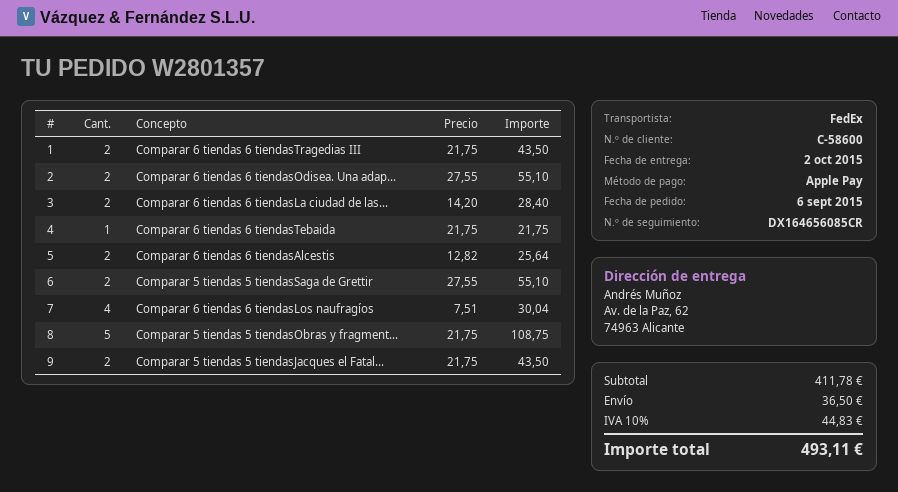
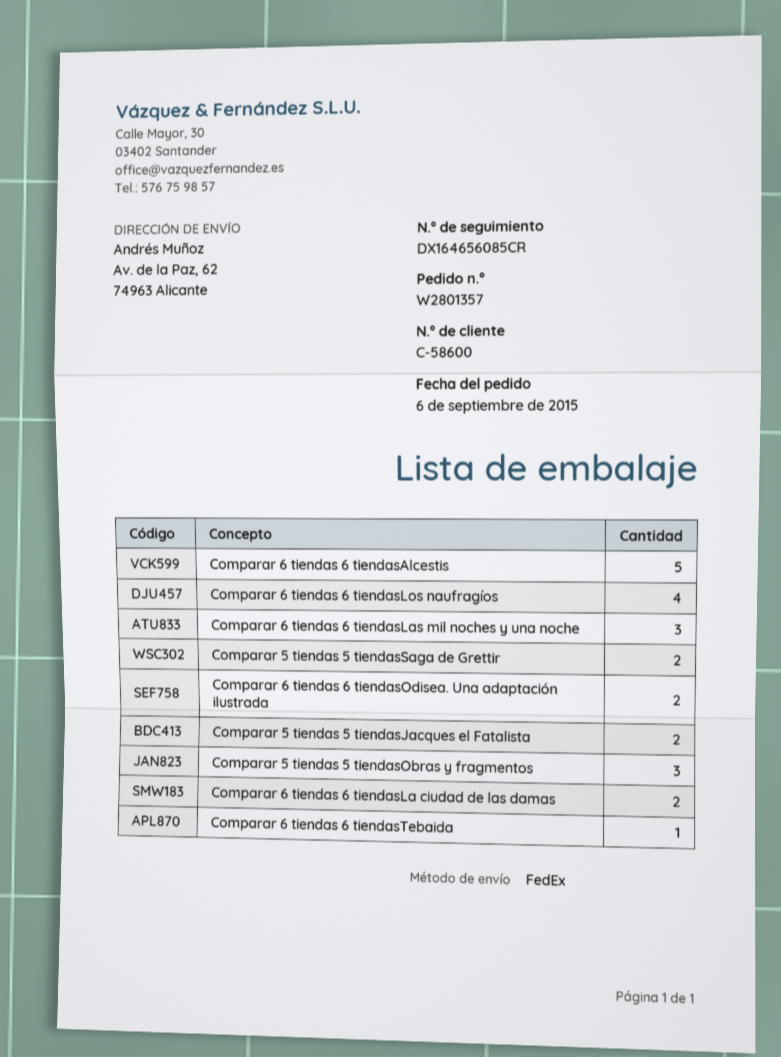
Comparar 6 tiendas 6 tiendasTragedias III: 2 -> none
Comparar 6 tiendas 6 tiendasAlcestis: 2 -> 5
Comparar 5 tiendas 5 tiendasObras y fragment...: 5 -> 3
Comparar 6 tiendas 6 tiendasLas mil noches y una noche: none -> 3

